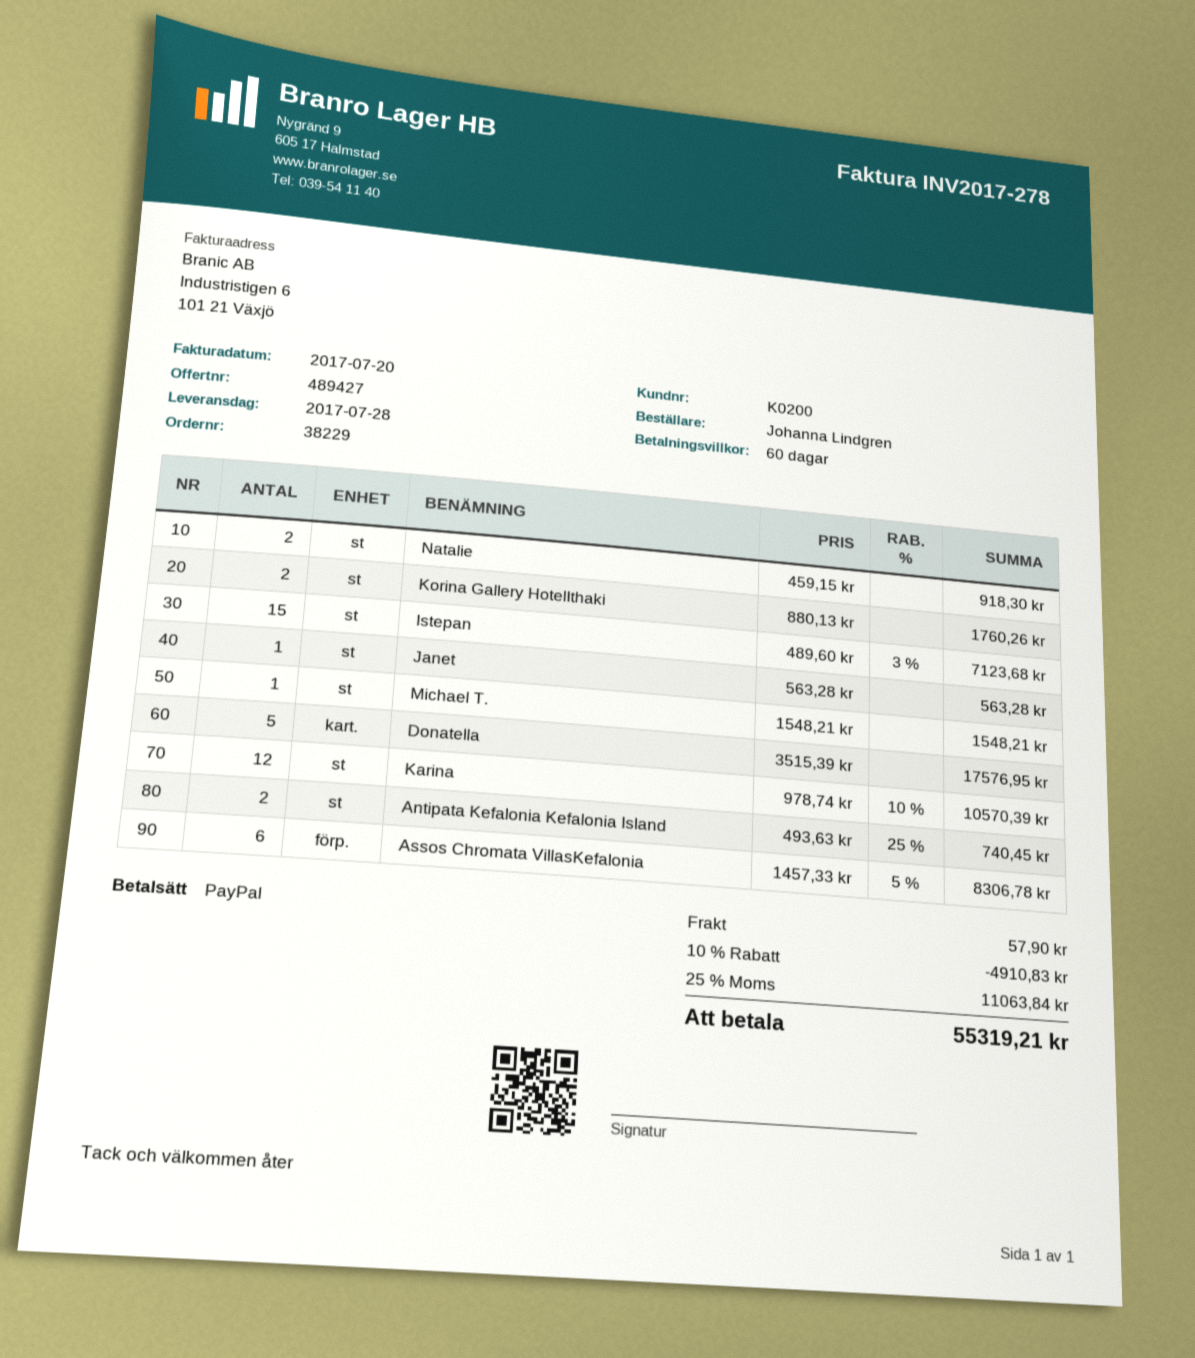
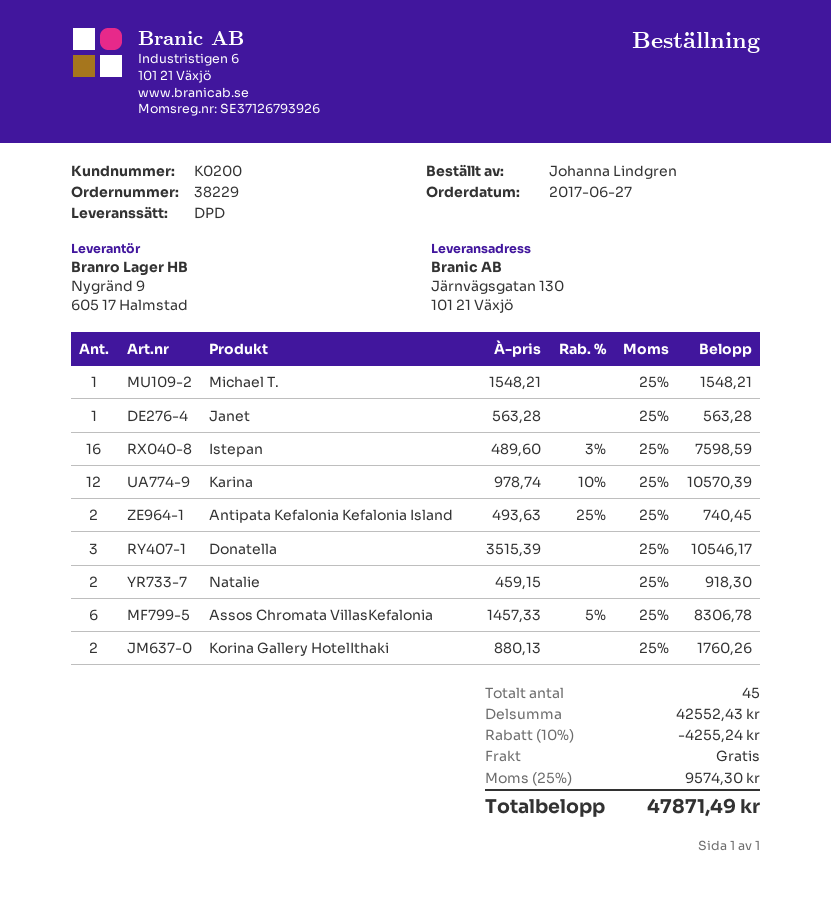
Istepan: 15 x 489.60 - 3% = 7123.68 -> 16 x 489.60 - 3% = 7598.59
Donatella: 5 x 3515.39 = 17576.95 -> 3 x 3515.39 = 10546.17
discount: 10% = 4910.83 -> 10% = 4255.24
shipping: 57.90 -> 0.00
tax: 25% = 11063.84 -> 25% = 9574.30
total: 55319.21 -> 47871.49

